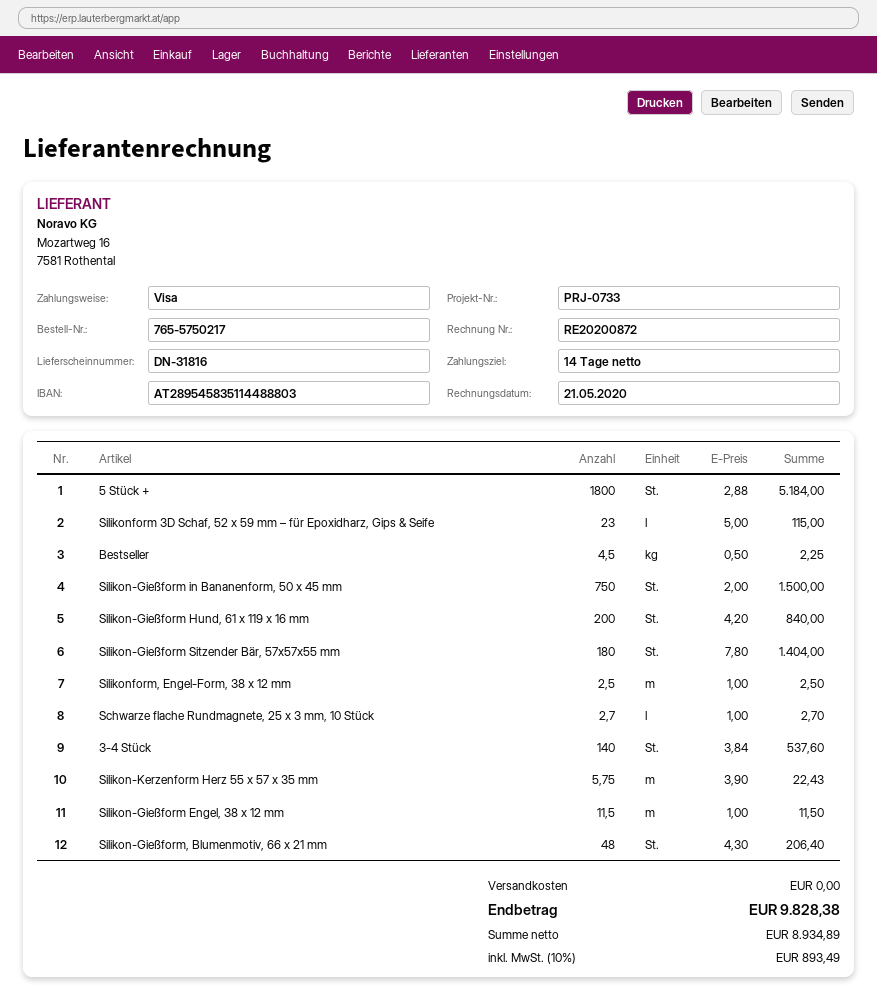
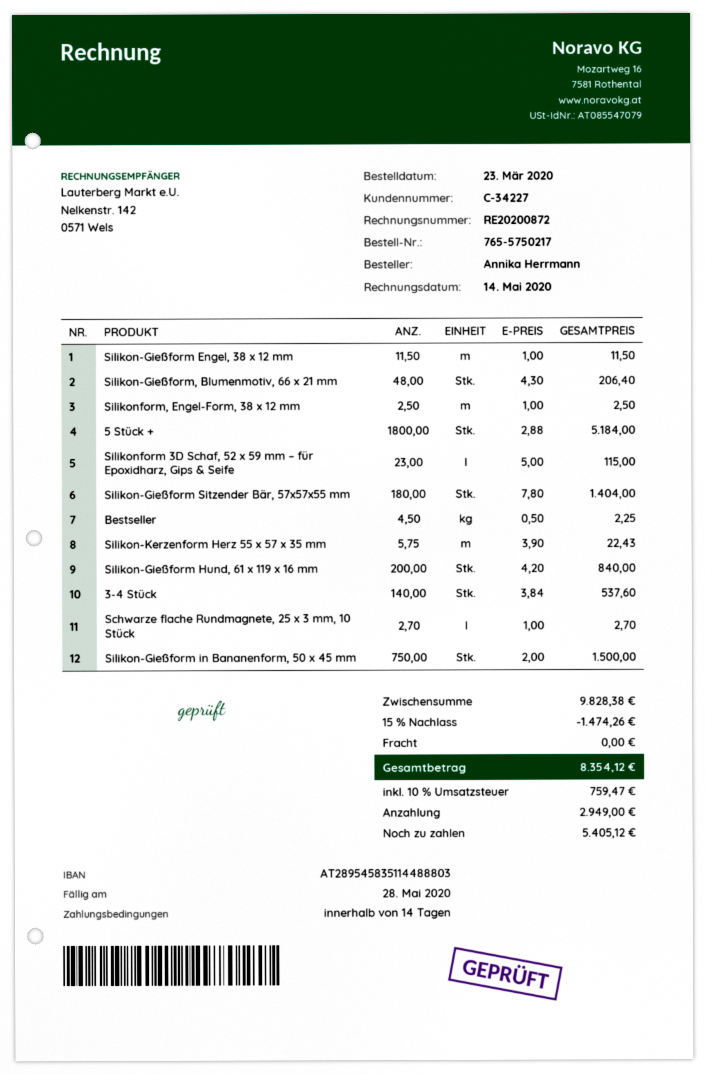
invoice date: 2020-05-21 -> 2020-05-14
discount: none -> 15% = 1474.26
tax: 10% = 893.49 -> 10% = 759.47
total: 9828.38 -> 8354.12

